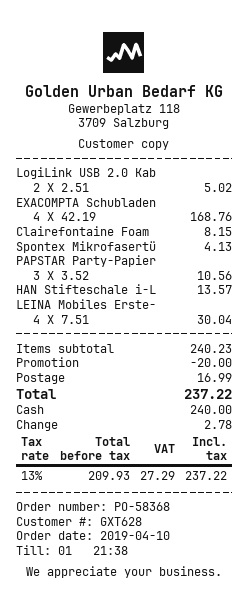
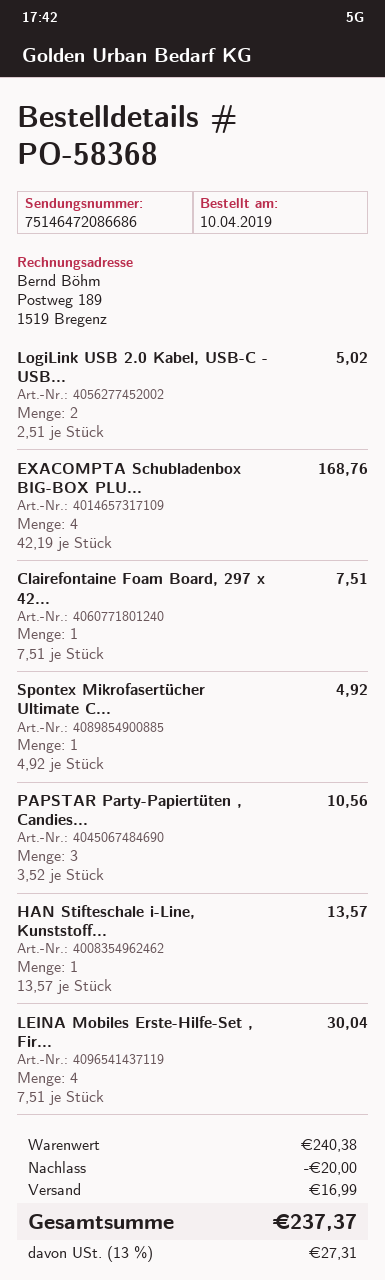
Clairefontaine Foam: 1 x 8.15 = 8.15 -> 1 x 7.51 = 7.51
Spontex Mikrofasertü: 1 x 4.13 = 4.13 -> 1 x 4.92 = 4.92
subtotal: 240.23 -> 240.38
tax: 13% = 27.29 -> 13% = 27.31
total: 237.22 -> 237.37

